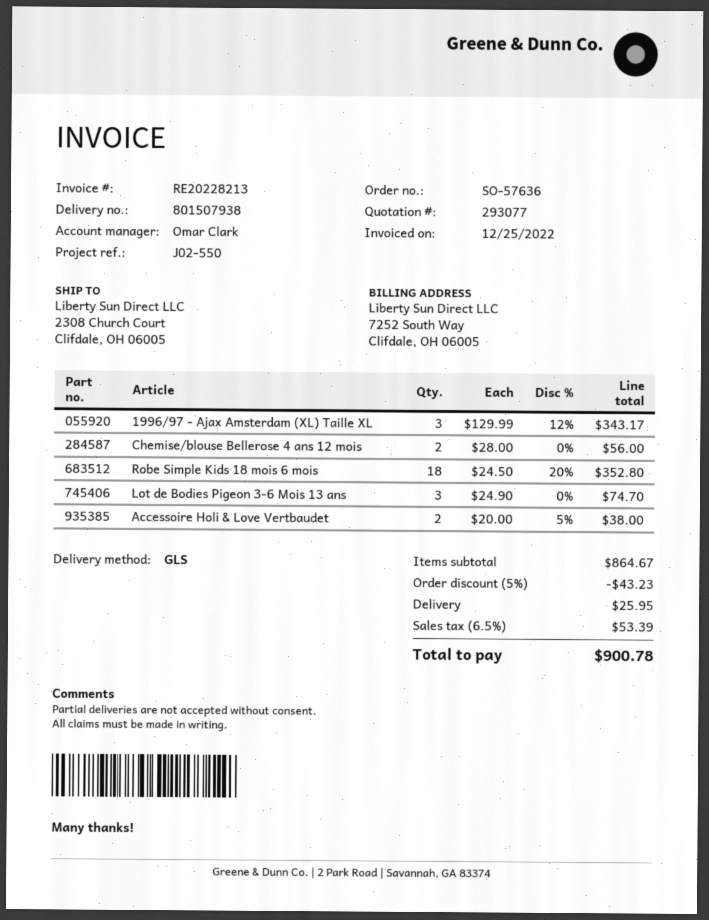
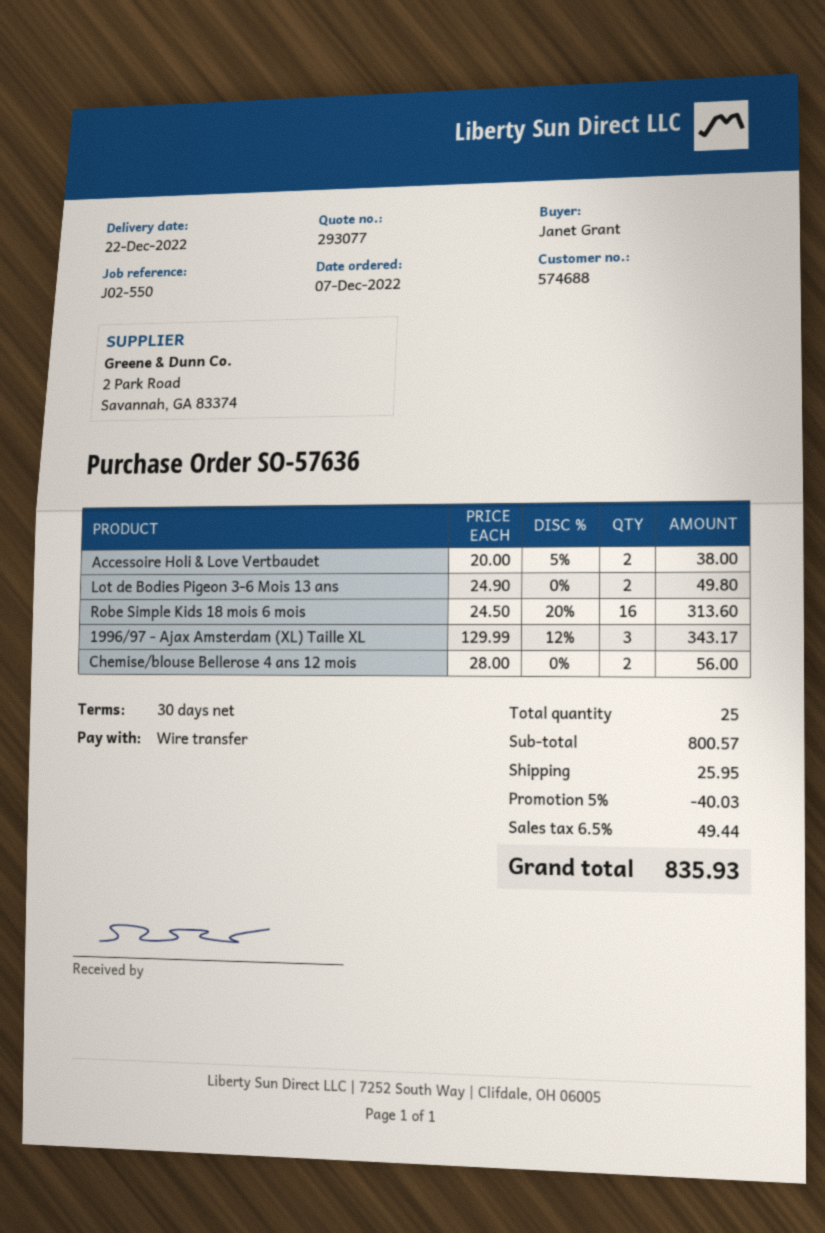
Robe Simple Kids 18 mois 6 mois: 18 x 24.50 - 20% = 352.80 -> 16 x 24.50 - 20% = 313.60
Lot de Bodies Pigeon 3-6 Mois 13 ans: 3 x 24.90 = 74.70 -> 2 x 24.90 = 49.80
subtotal: 864.67 -> 800.57
discount: 5% = 43.23 -> 5% = 40.03
tax: 6.5% = 53.39 -> 6.5% = 49.44
total: 900.78 -> 835.93

